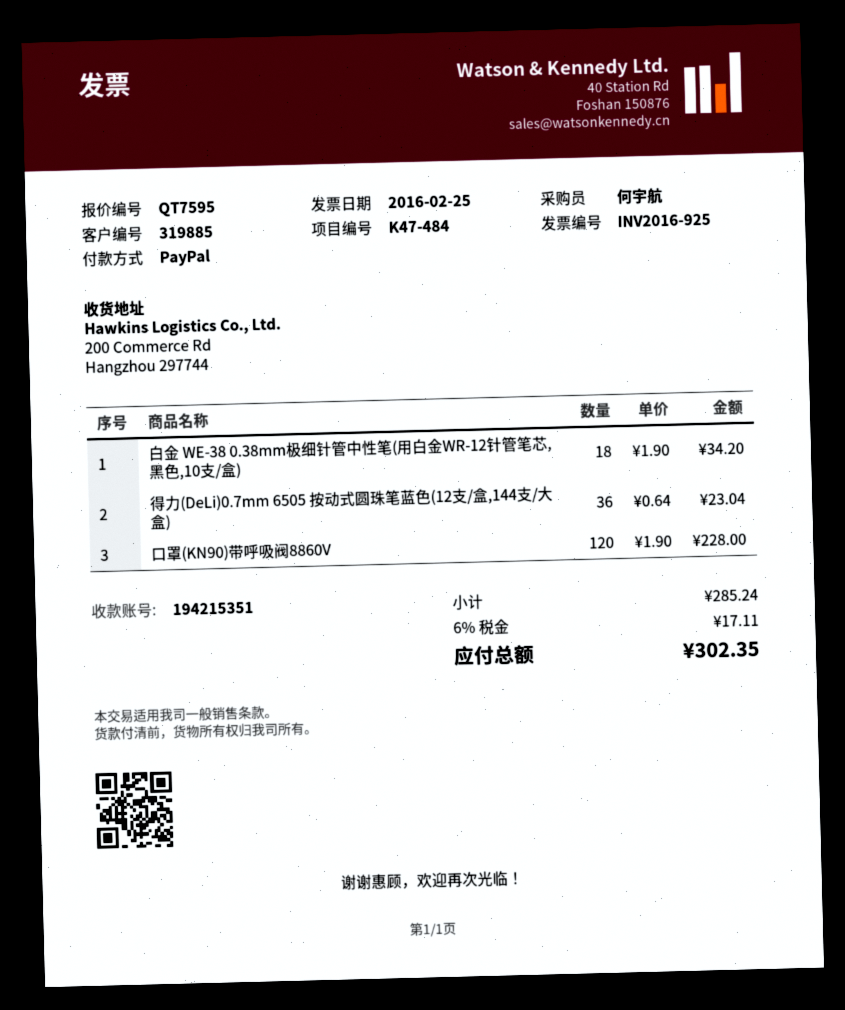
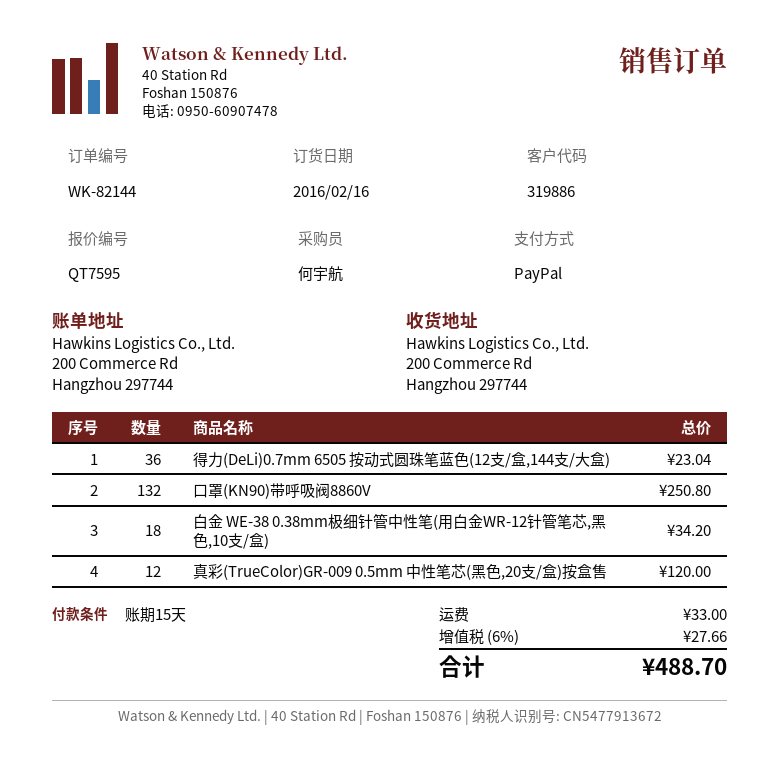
customer number: 319885 -> 319886
口罩(KN90)带呼吸阀8860V: 120 for 228.00 -> 132 for 250.80
真彩(TrueColor)GR-009 0.5mm 中性笔芯(黑色,20支/盒)按盒售: none -> 12 for 120.00
shipping: none -> 33.00
tax: 6% = 17.11 -> 6% = 27.66
total: 302.35 -> 488.70

